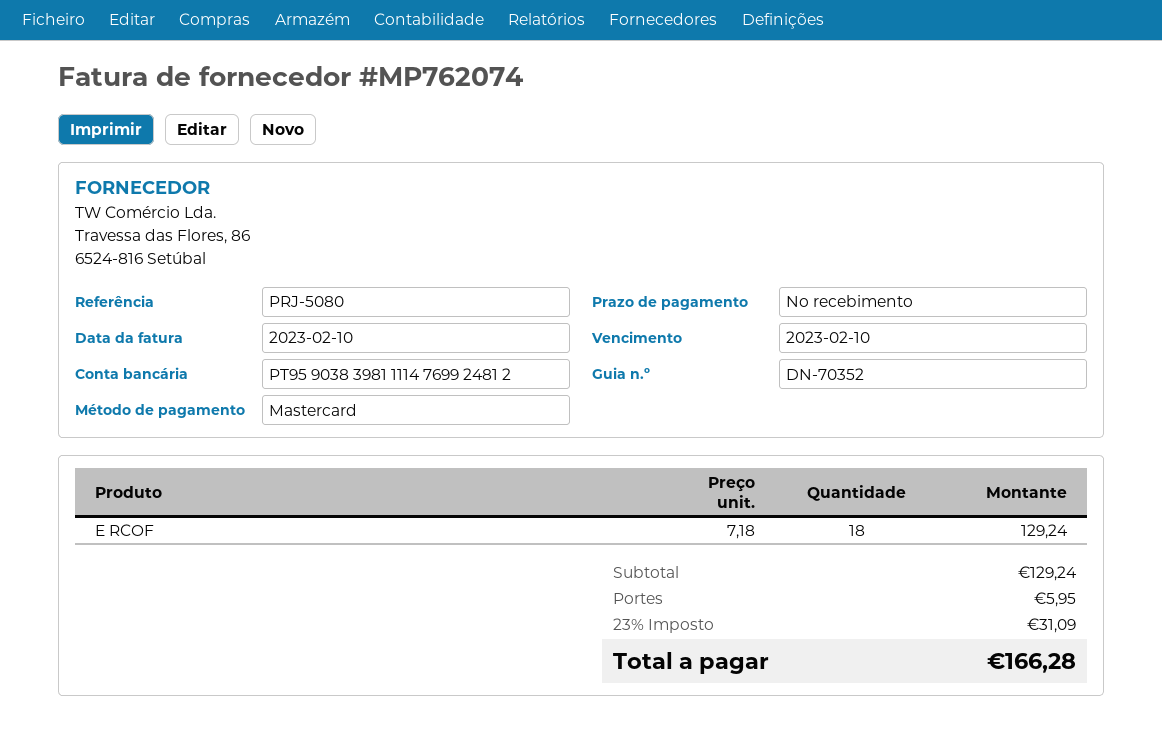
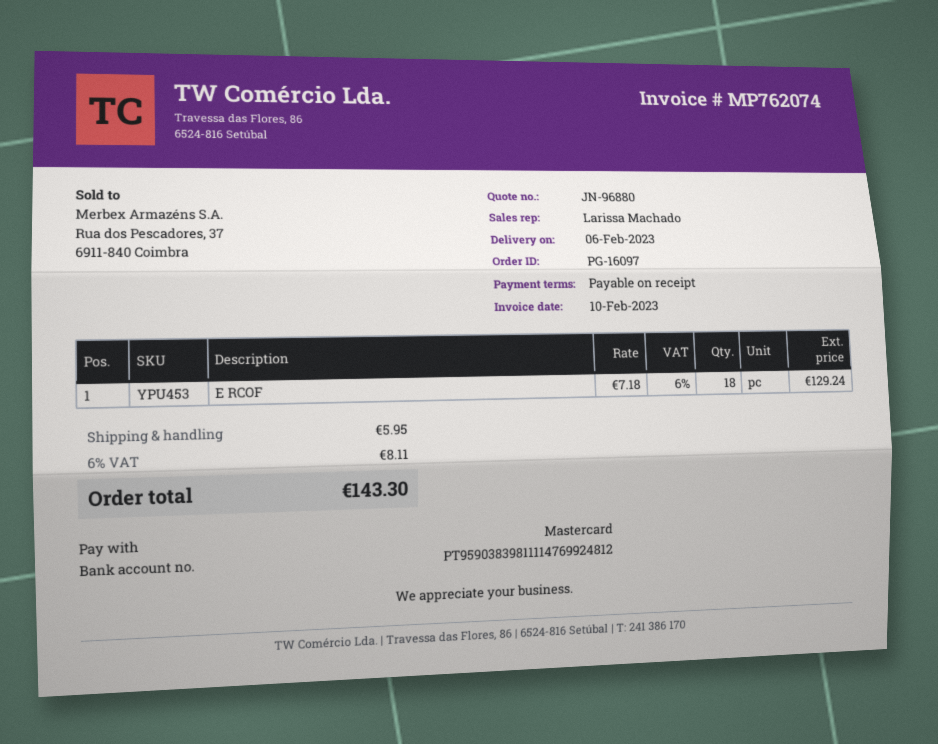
tax: 23% = 31.09 -> 6% = 8.11
total: 166.28 -> 143.30

